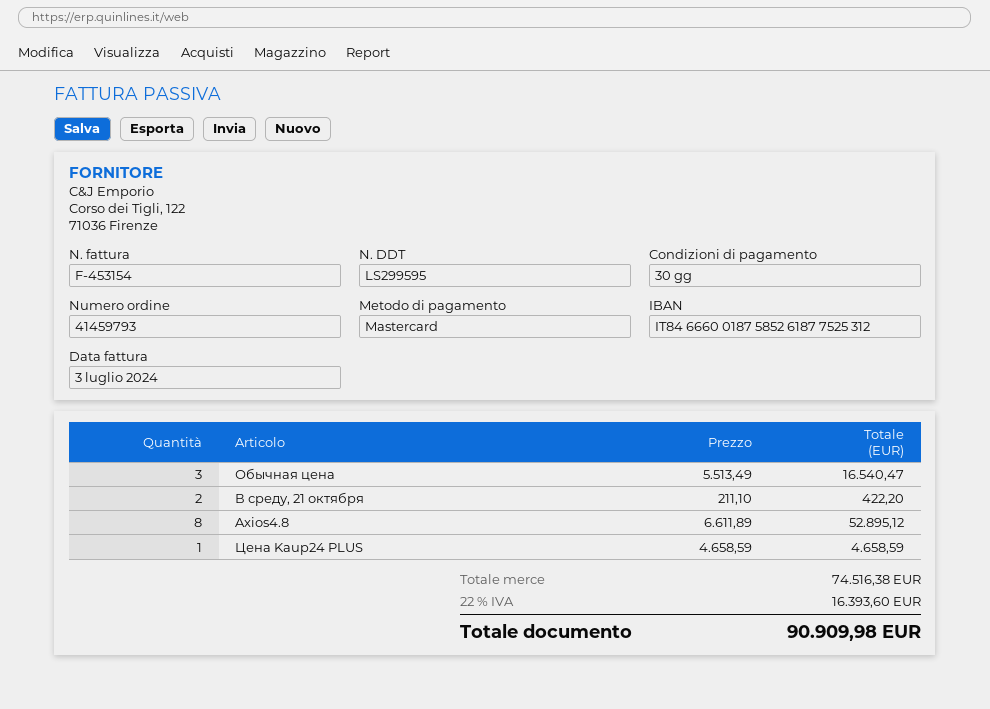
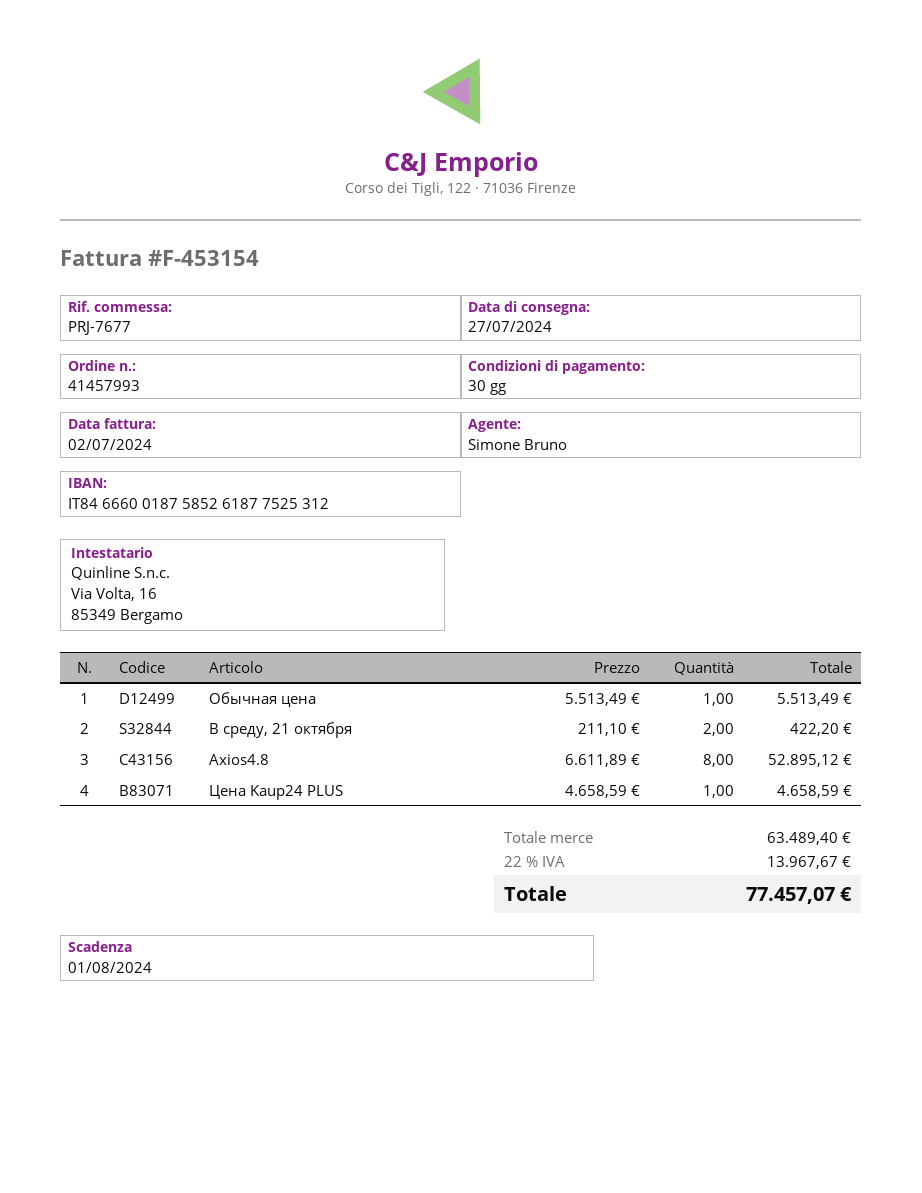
order number: 41459793 -> 41457993
invoice date: 2024-07-03 -> 2024-07-02
Обычная цена: 3 x 5513.49 = 16540.47 -> 1 x 5513.49 = 5513.49
subtotal: 74516.38 -> 63489.40
tax: 22% = 16393.60 -> 22% = 13967.67
total: 90909.98 -> 77457.07

